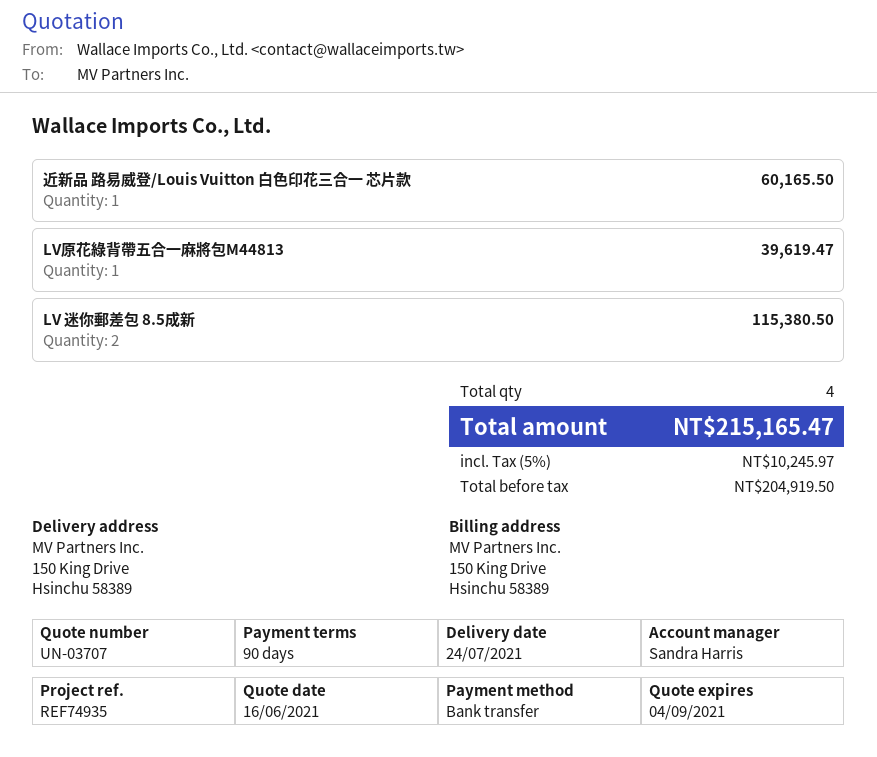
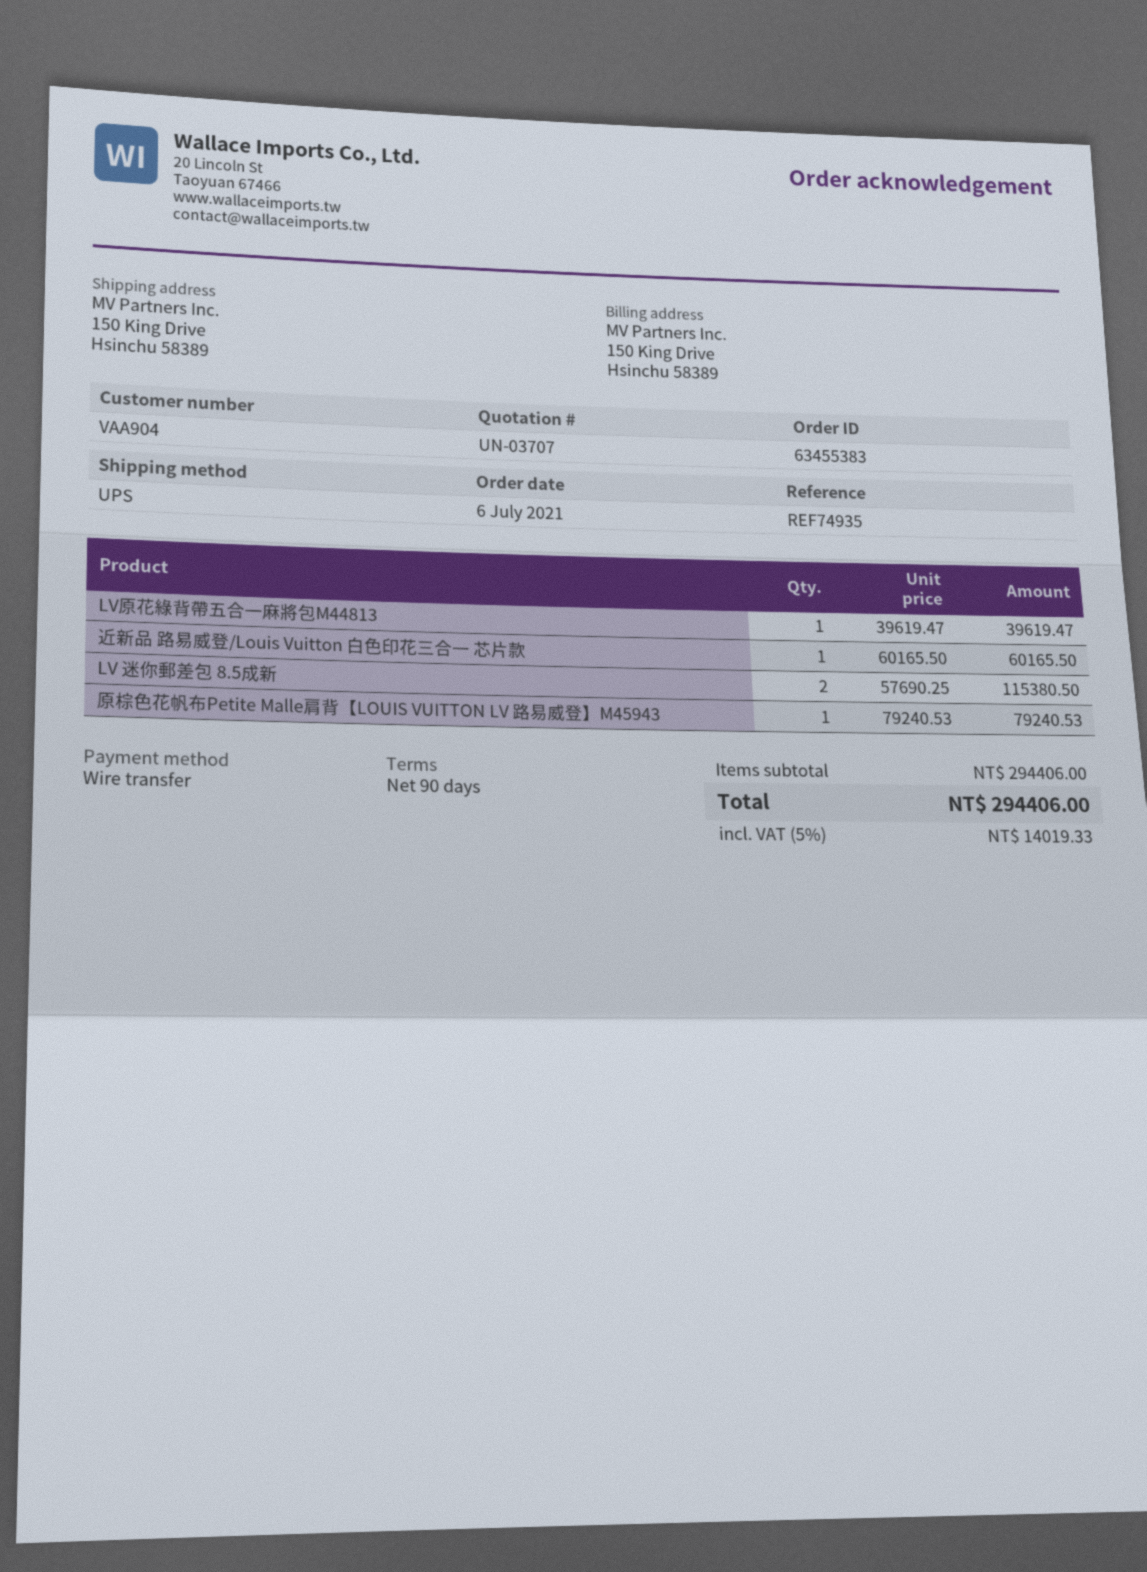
原棕色花帆布Petite Malle肩背【LOUIS VUITTON LV 路易威登】M45943: none -> 1 for 79240.53
tax: 5% = 10245.97 -> 5% = 14019.33
total: 215165.47 -> 294406.00

